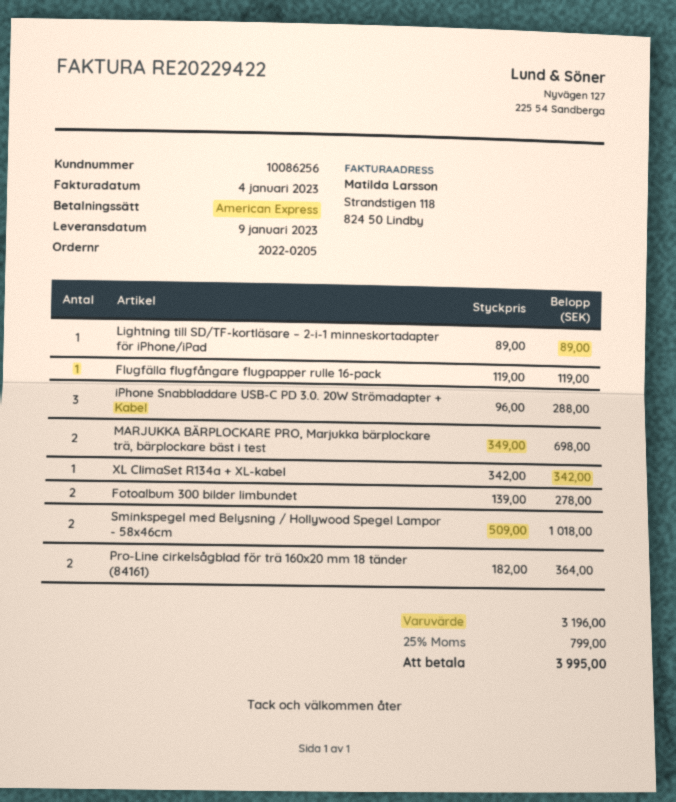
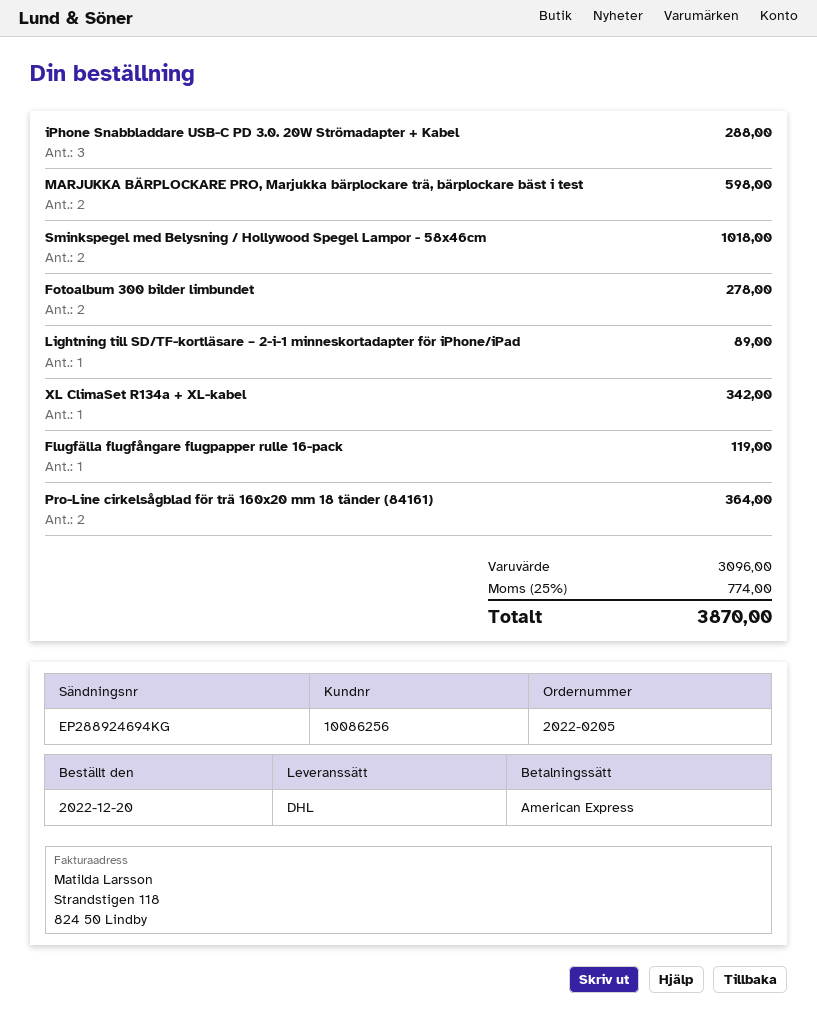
MARJUKKA BÄRPLOCKARE PRO, Marjukka bärplockare trä, bärplockare bäst i test: 2 for 698.00 -> 2 for 598.00
subtotal: 3196.00 -> 3096.00
tax: 25% = 799.00 -> 25% = 774.00
total: 3995.00 -> 3870.00

